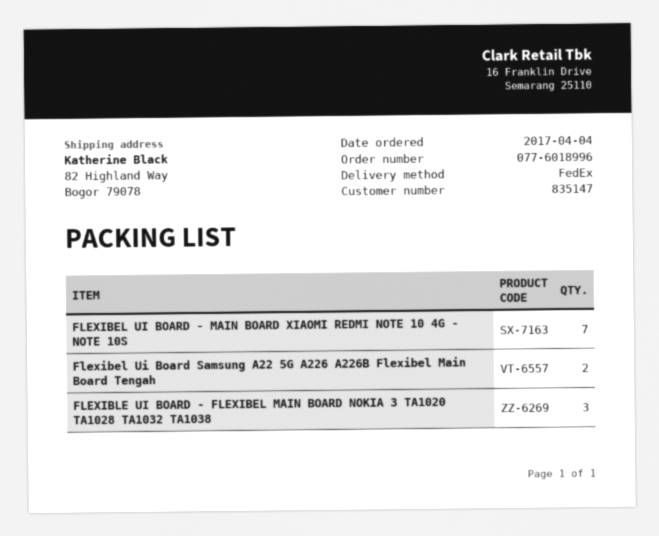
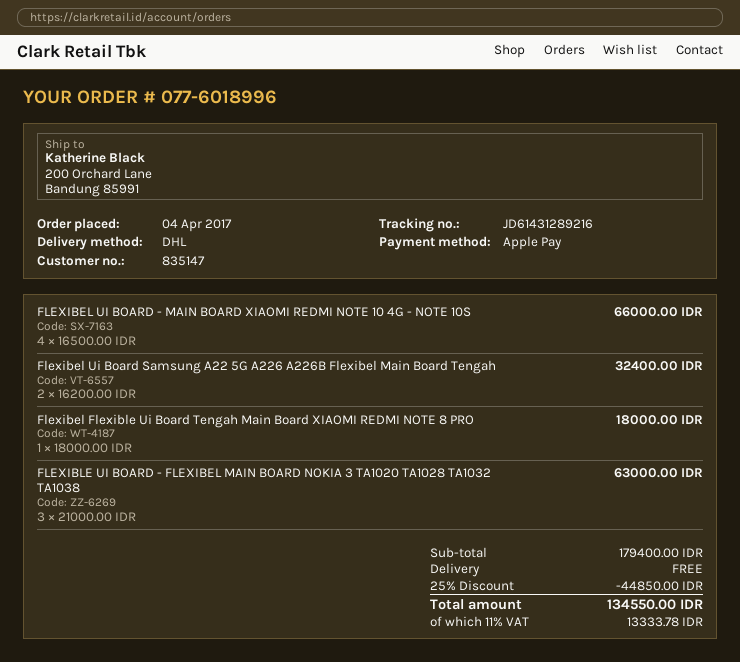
shipping method: FedEx -> DHL
ship to: 82 Highland Way, Bogor 79078 -> 200 Orchard Lane, Bandung 85991
FLEXIBEL UI BOARD - MAIN BOARD XIAOMI REDMI NOTE 10 4G - NOTE 10S: 7 -> 4
Flexibel Flexible Ui Board Tengah Main Board XIAOMI REDMI NOTE 8 PRO: none -> 1

